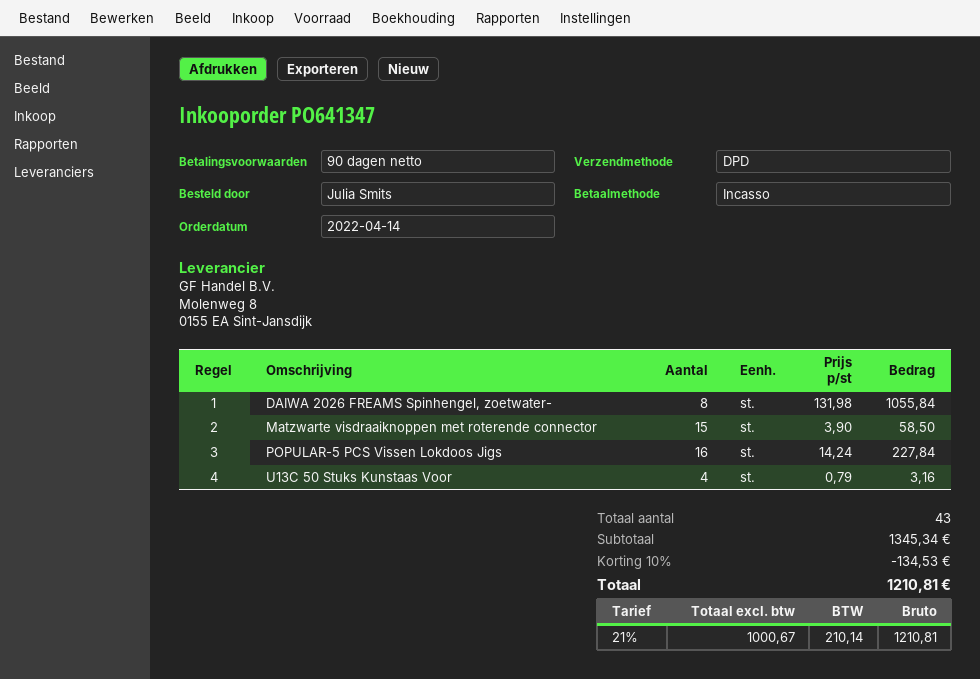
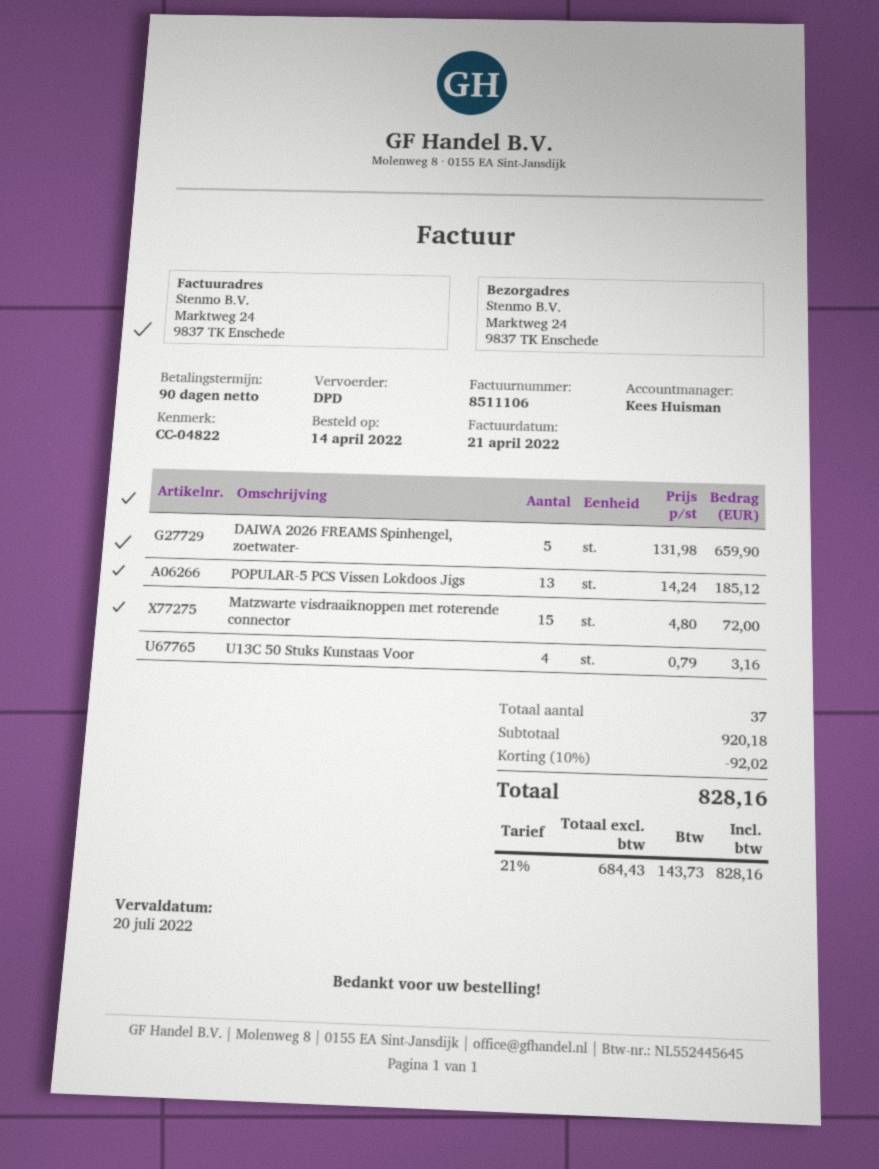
DAIWA 2026 FREAMS Spinhengel, zoetwater-: 8 x 131.98 = 1055.84 -> 5 x 131.98 = 659.90
Matzwarte visdraaiknoppen met roterende connector: 15 x 3.90 = 58.50 -> 15 x 4.80 = 72.00
POPULAR-5 PCS Vissen Lokdoos Jigs: 16 x 14.24 = 227.84 -> 13 x 14.24 = 185.12
total quantity: 43 -> 37
subtotal: 1345.34 -> 920.18
discount: 10% = 134.53 -> 10% = 92.02
net: 1000.67 -> 684.43
tax: 21% = 210.14 -> 21% = 143.73
total: 1210.81 -> 828.16

